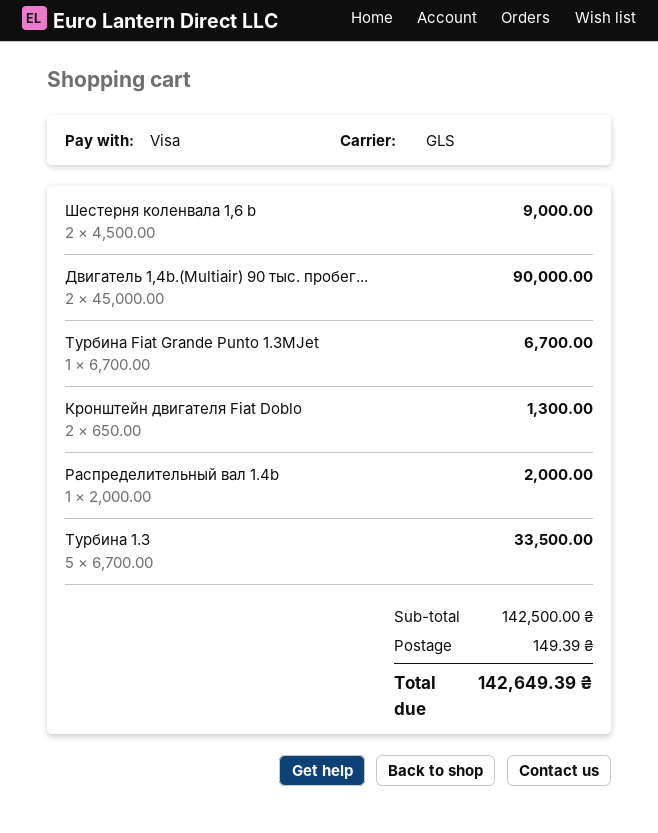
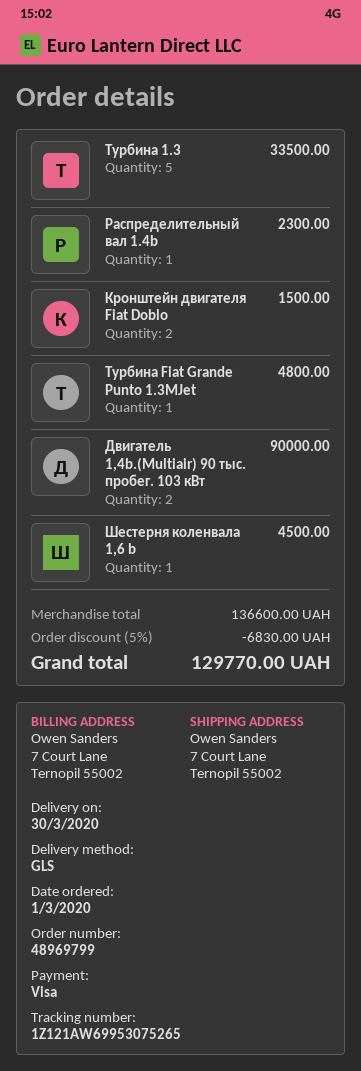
Шестерня коленвала 1,6 b: 2 for 9000.00 -> 1 for 4500.00
Турбина Fiat Grande Punto 1.3MJet: 1 for 6700.00 -> 1 for 4800.00
Кронштейн двигателя Fiat Doblo: 2 for 1300.00 -> 2 for 1500.00
Распределительный вал 1.4b: 1 for 2000.00 -> 1 for 2300.00
subtotal: 142500.00 -> 136600.00
discount: none -> 5% = 6830.00
shipping: 149.39 -> none
total: 142649.39 -> 129770.00

